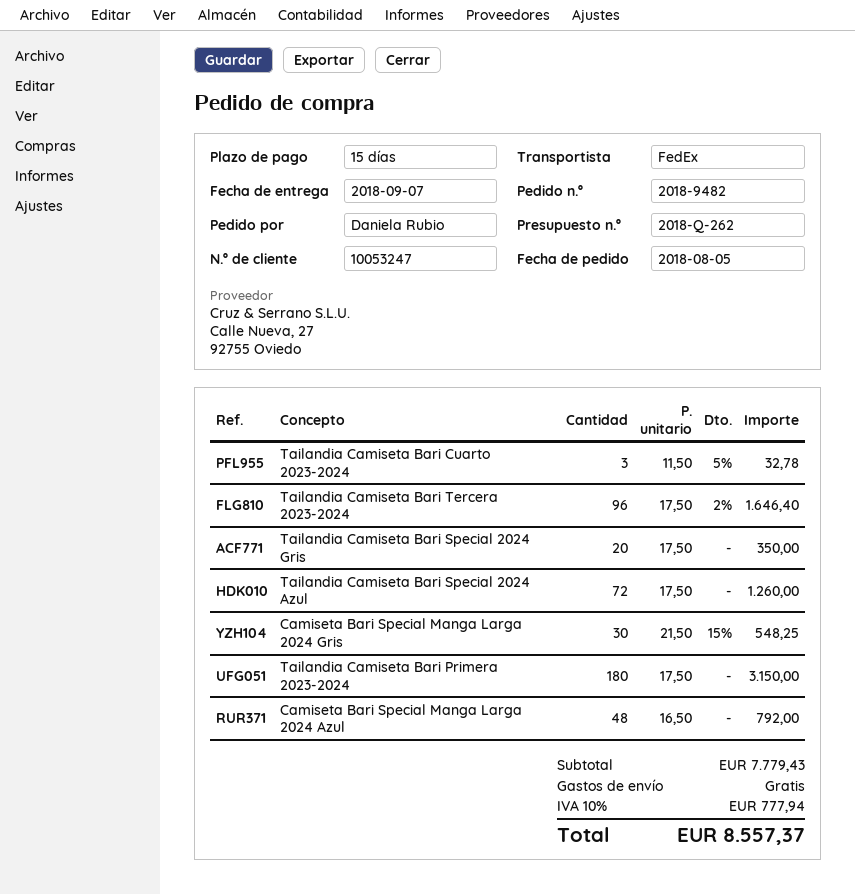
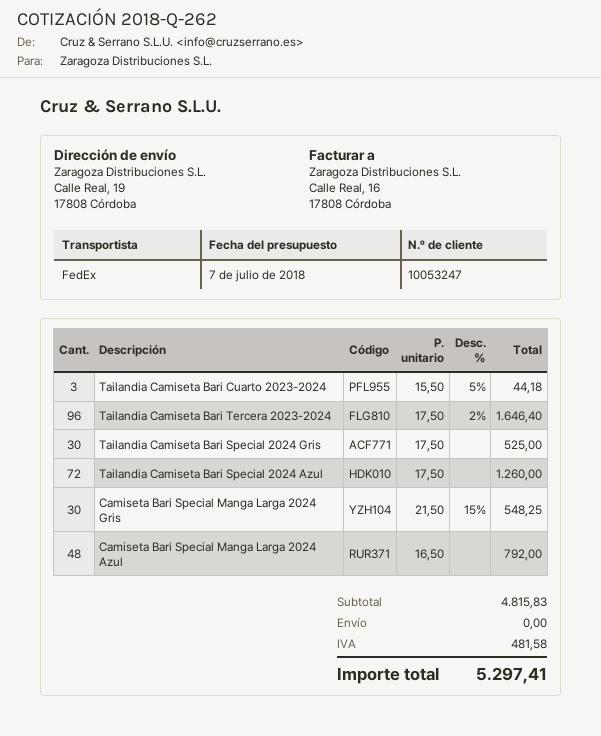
Tailandia Camiseta Bari Cuarto 2023-2024: 3 x 11.50 - 5% = 32.78 -> 3 x 15.50 - 5% = 44.18
Tailandia Camiseta Bari Special 2024 Gris: 20 x 17.50 = 350.00 -> 30 x 17.50 = 525.00
Tailandia Camiseta Bari Primera 2023-2024: 180 x 17.50 = 3150.00 -> none
subtotal: 7779.43 -> 4815.83
tax: 777.94 -> 481.58
total: 8557.37 -> 5297.41

